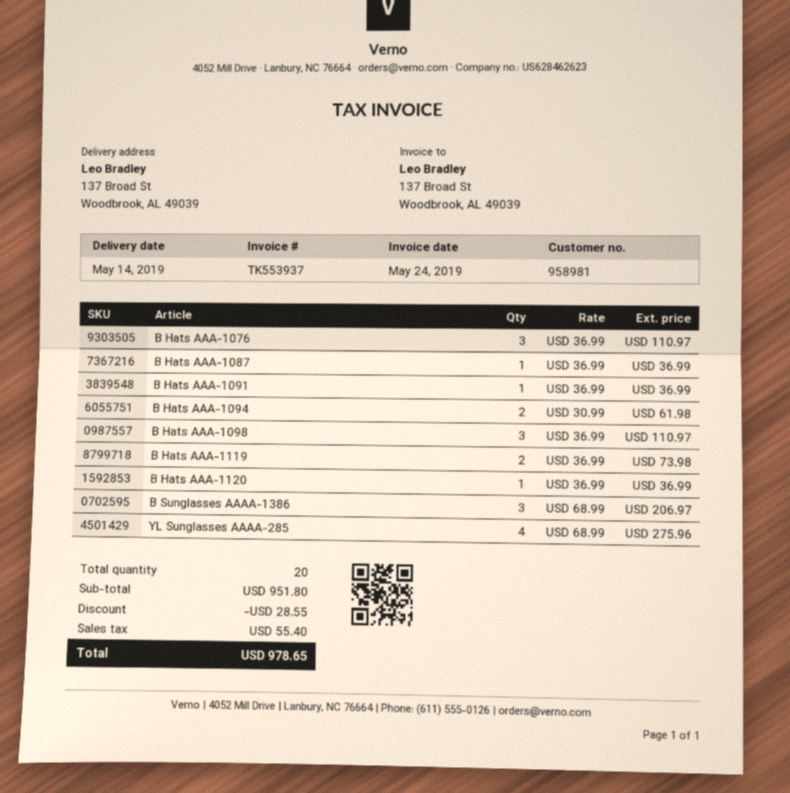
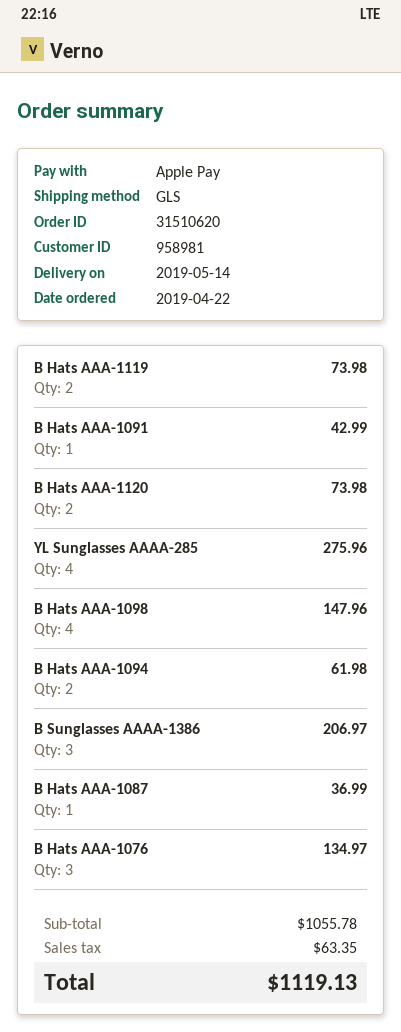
B Hats AAA-1076: 3 for 110.97 -> 3 for 134.97
B Hats AAA-1091: 1 for 36.99 -> 1 for 42.99
B Hats AAA-1098: 3 for 110.97 -> 4 for 147.96
B Hats AAA-1120: 1 for 36.99 -> 2 for 73.98
subtotal: 951.80 -> 1055.78
discount: 28.55 -> none
tax: 55.40 -> 63.35
total: 978.65 -> 1119.13

